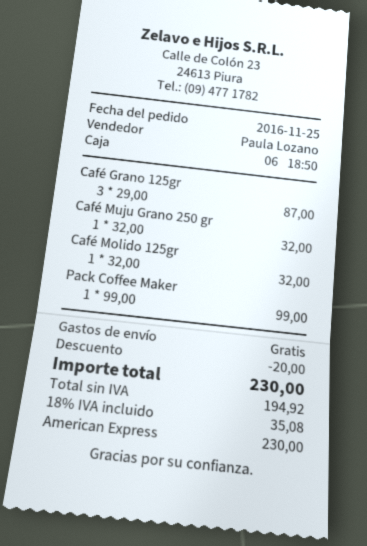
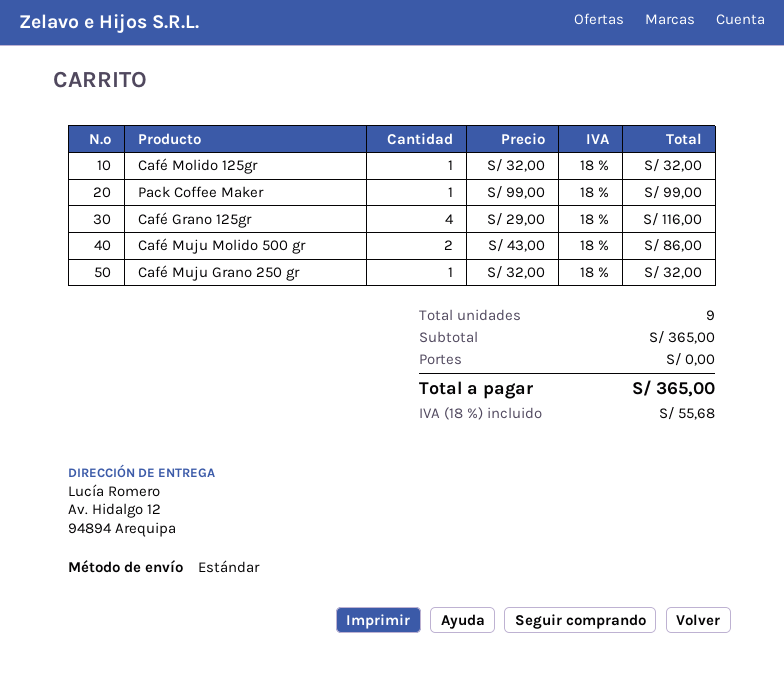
Café Grano 125gr: 3 x 29.00 = 87.00 -> 4 x 29.00 = 116.00
Café Muju Molido 500 gr: none -> 2 x 43.00 = 86.00
discount: 20.00 -> none
tax: 18% = 35.08 -> 18% = 55.68
total: 230.00 -> 365.00

